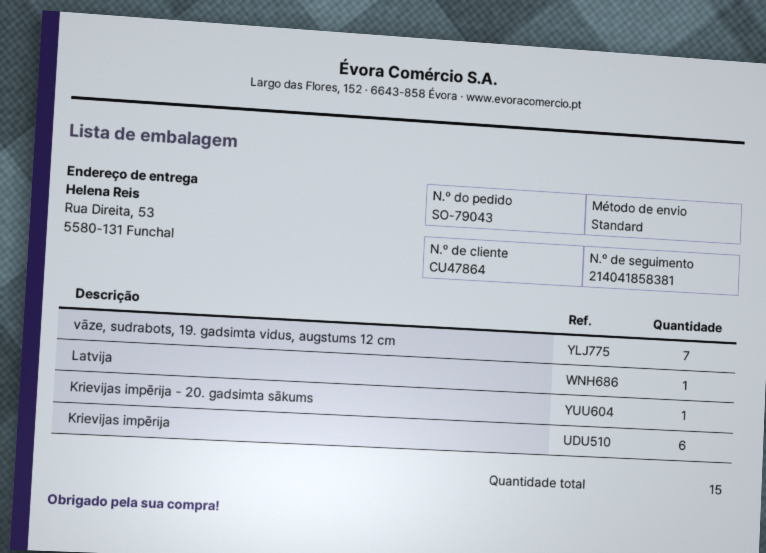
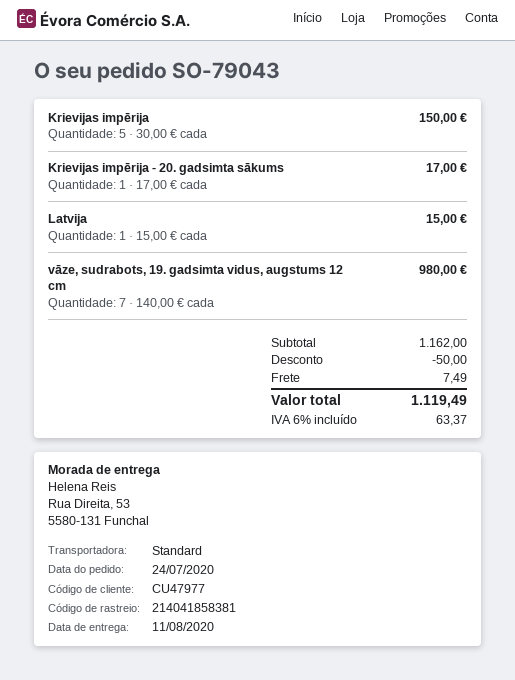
customer number: CU47864 -> CU47977
Krievijas impērija: 6 -> 5

